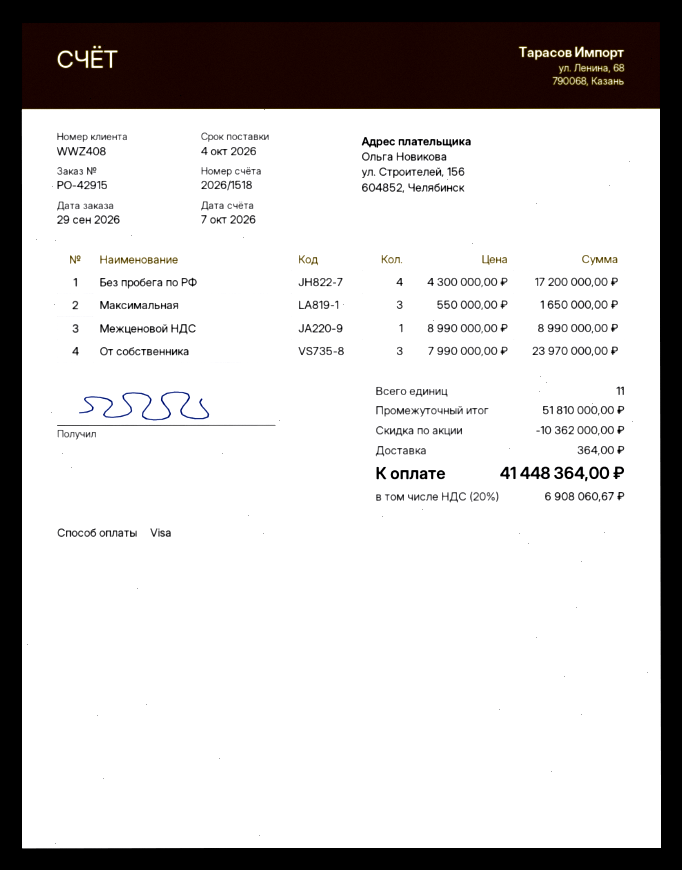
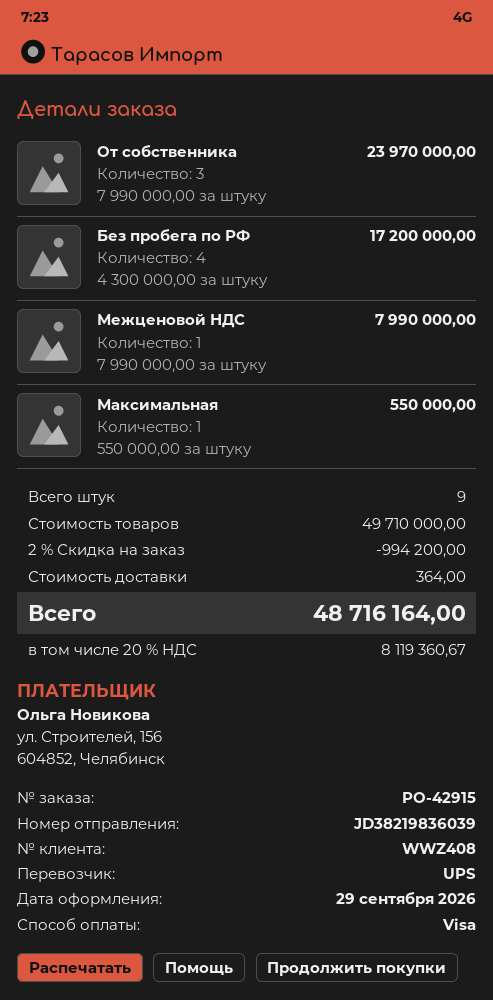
Максимальная: 3 x 550000.00 = 1650000.00 -> 1 x 550000.00 = 550000.00
Межценовой НДС: 1 x 8990000.00 = 8990000.00 -> 1 x 7990000.00 = 7990000.00
total quantity: 11 -> 9
subtotal: 51810000.00 -> 49710000.00
discount: 10362000.00 -> 994200.00
tax: 20% = 6908060.67 -> 20% = 8119360.67
total: 41448364.00 -> 48716164.00

